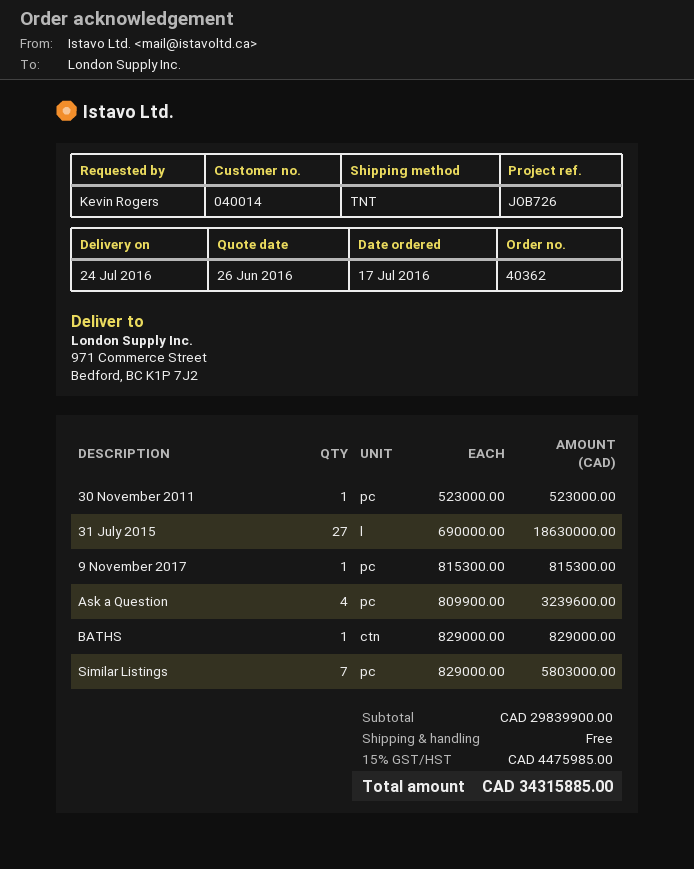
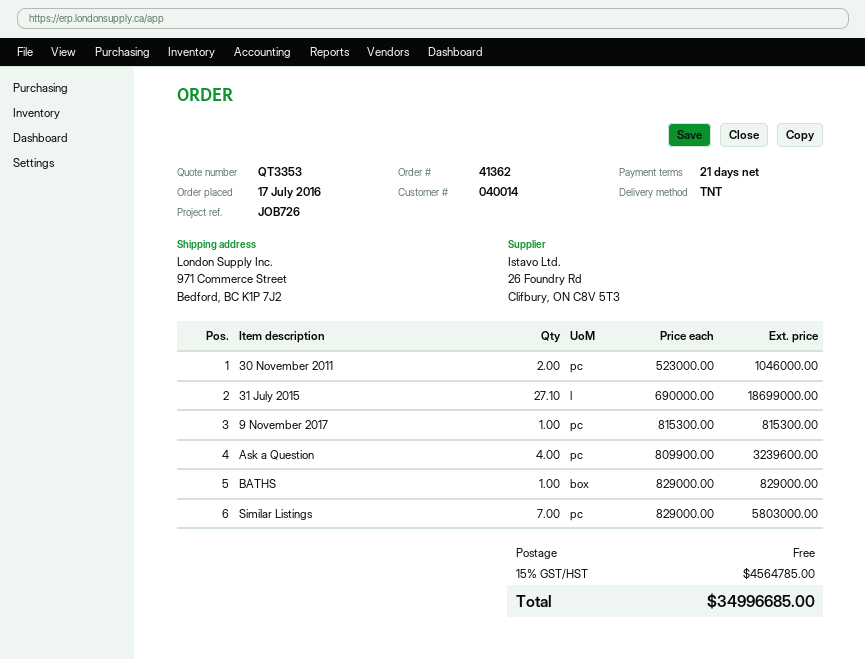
order number: 40362 -> 41362
30 November 2011: 1 x 523000.00 = 523000.00 -> 2 x 523000.00 = 1046000.00
31 July 2015: 27 x 690000.00 = 18630000.00 -> 27.1 x 690000.00 = 18699000.00
tax: 15% = 4475985.00 -> 15% = 4564785.00
total: 34315885.00 -> 34996685.00

